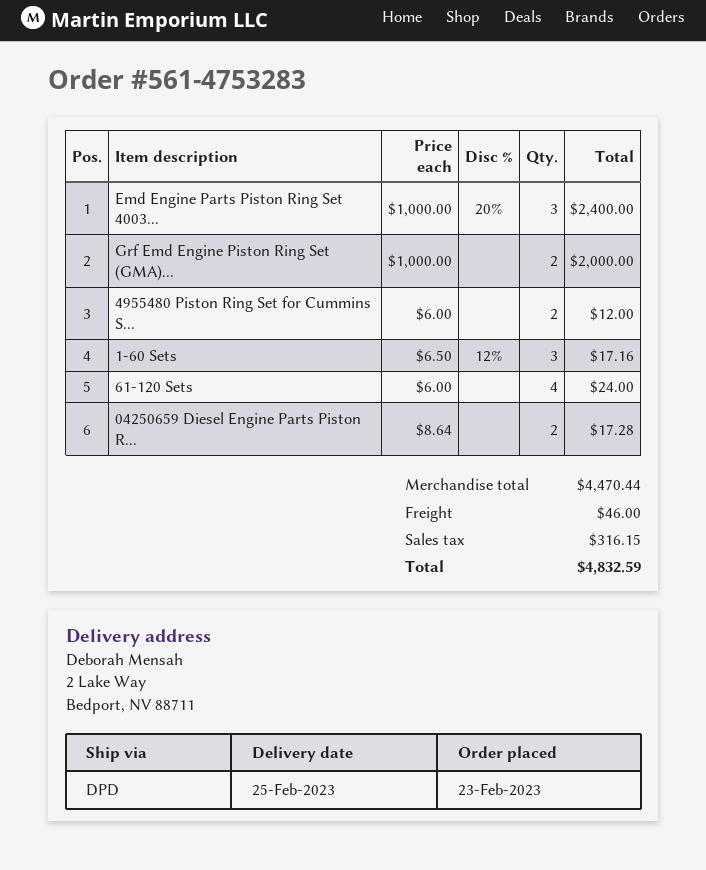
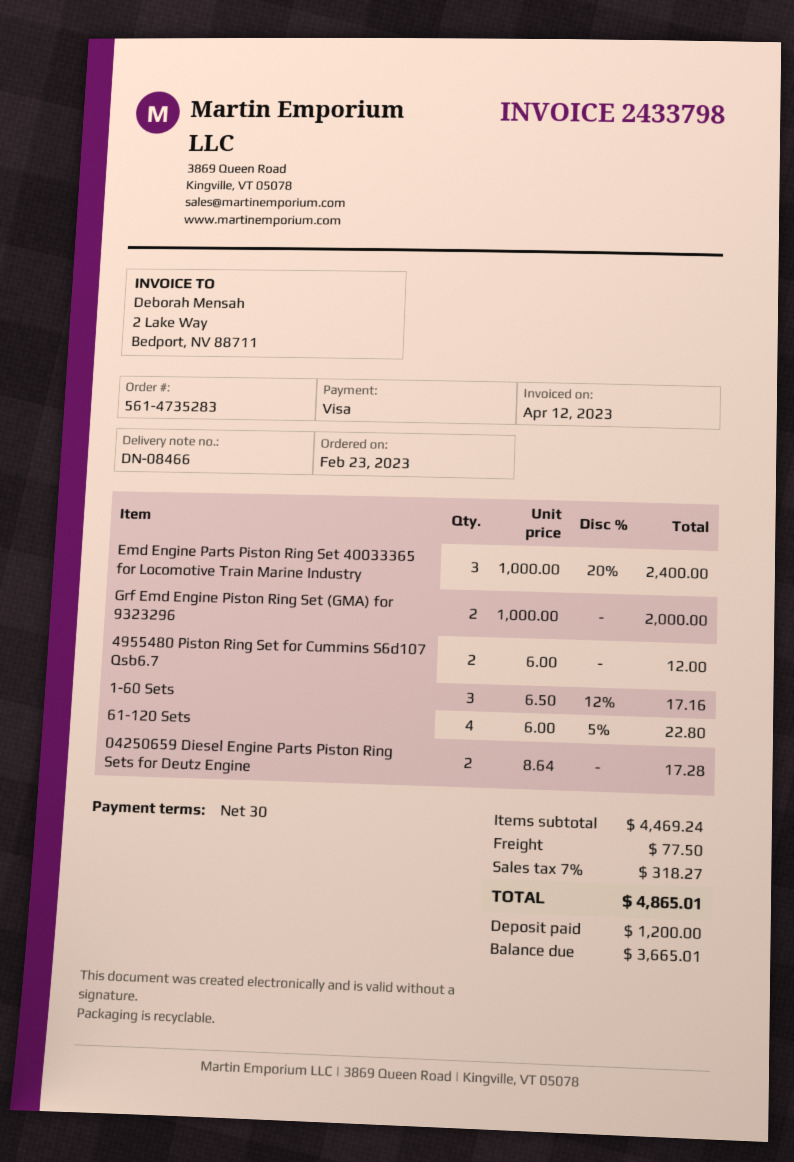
order number: 561-4753283 -> 561-4735283
61-120 Sets: 4 x 6.00 = 24.00 -> 4 x 6.00 - 5% = 22.80
subtotal: 4470.44 -> 4469.24
shipping: 46.00 -> 77.50
tax: 316.15 -> 318.27
total: 4832.59 -> 4865.01

